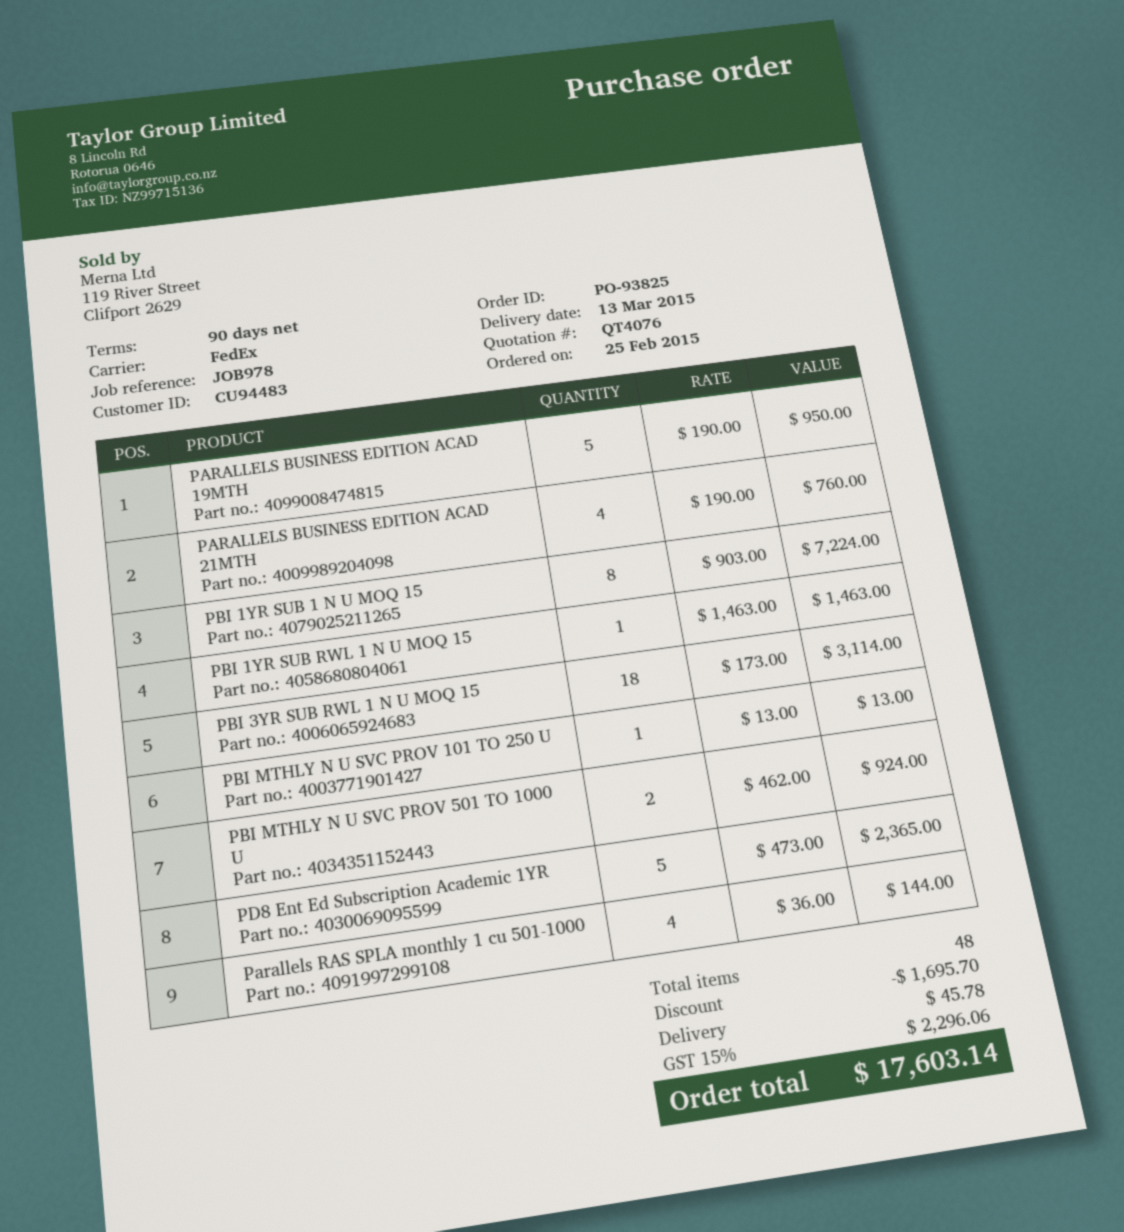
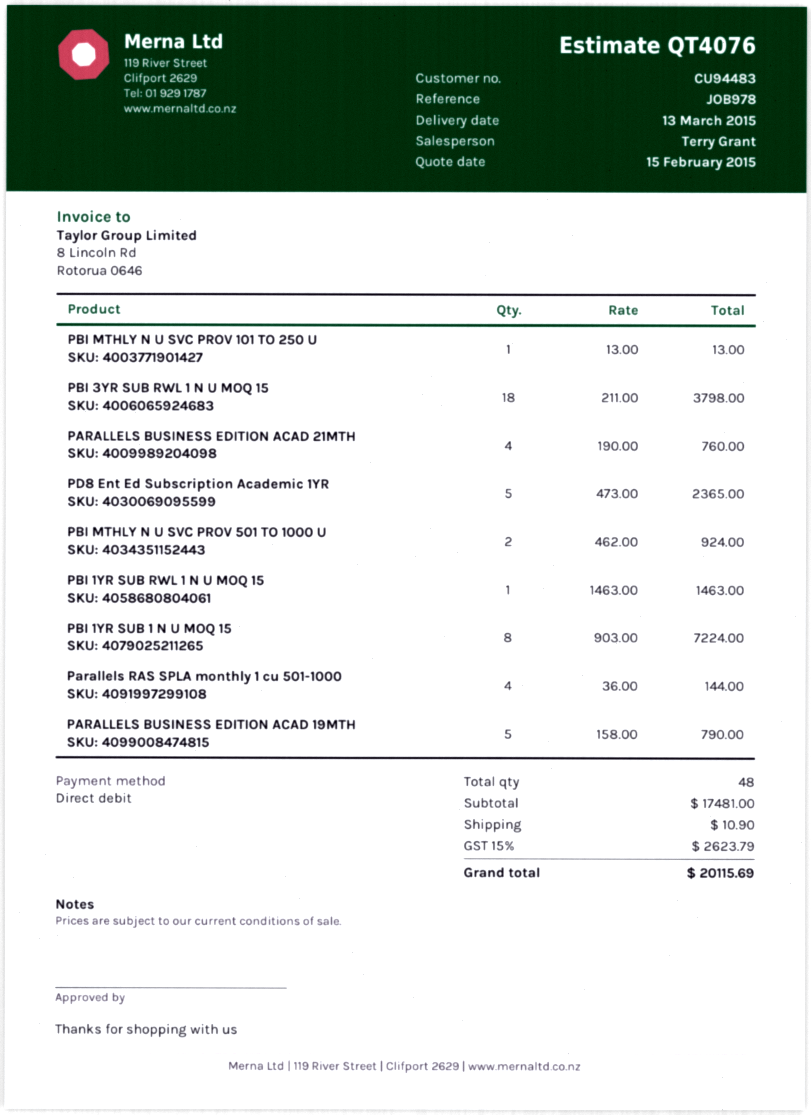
PARALLELS BUSINESS EDITION ACAD 19MTH: 5 x 190.00 = 950.00 -> 5 x 158.00 = 790.00
PBI 3YR SUB RWL 1 N U MOQ 15: 18 x 173.00 = 3114.00 -> 18 x 211.00 = 3798.00
discount: 1695.70 -> none
shipping: 45.78 -> 10.90
tax: 15% = 2296.06 -> 15% = 2623.79
total: 17603.14 -> 20115.69

